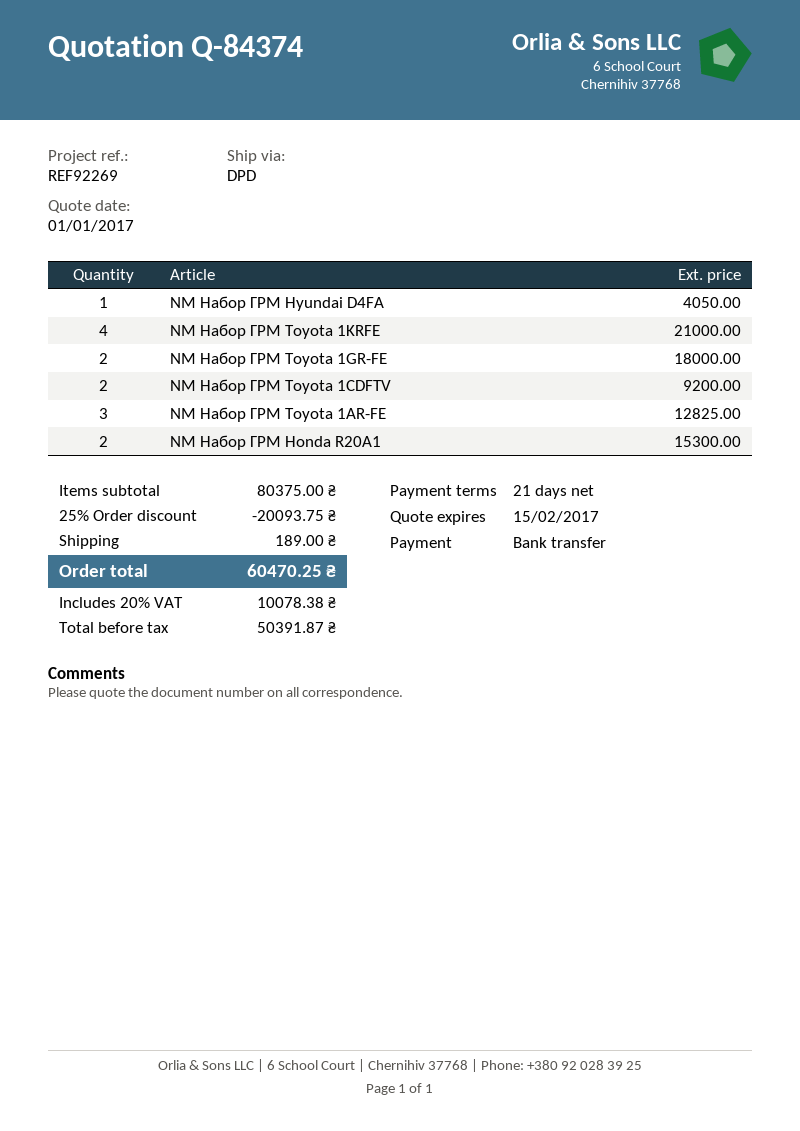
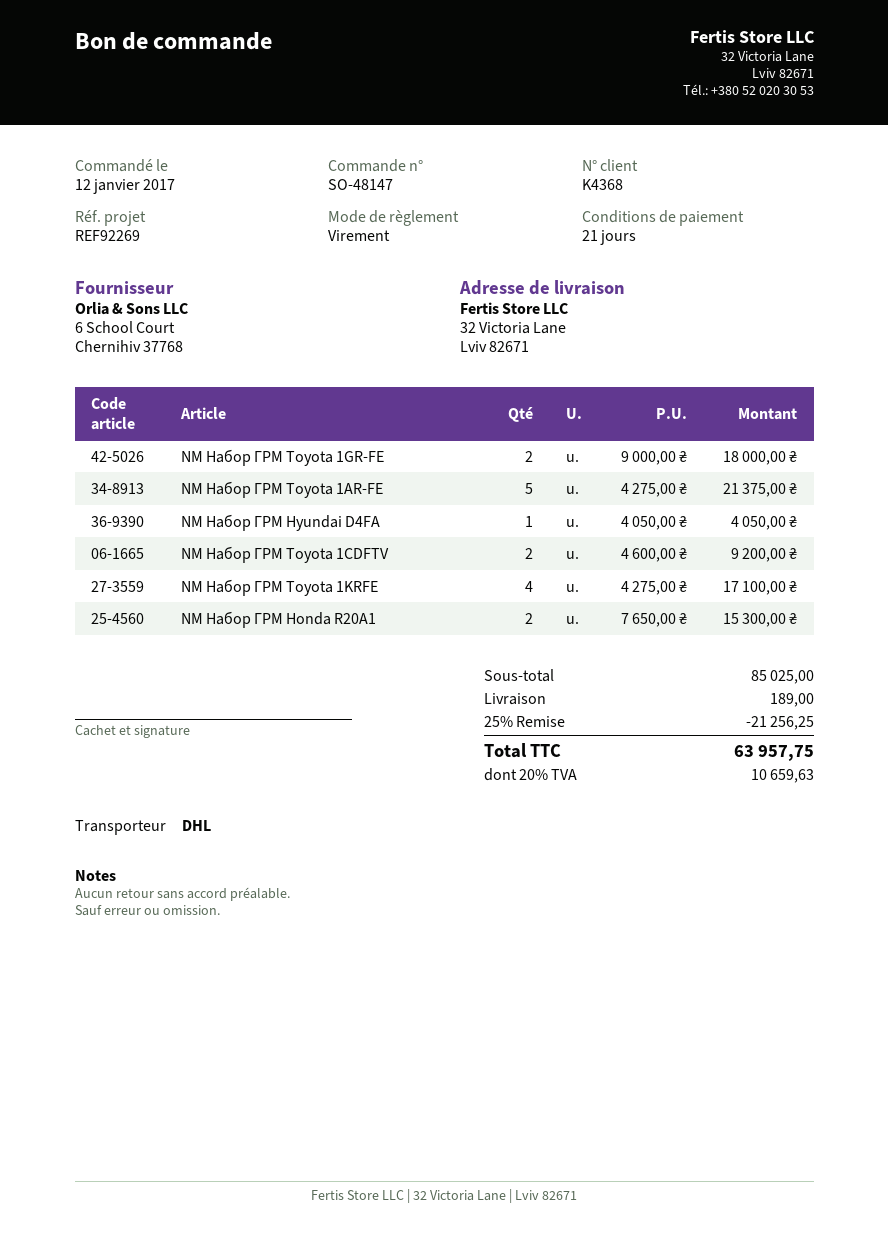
shipping method: DPD -> DHL
NM Набор ГРМ Toyota 1KRFE: 4 for 21000.00 -> 4 for 17100.00
NM Набор ГРМ Toyota 1AR-FE: 3 for 12825.00 -> 5 for 21375.00
subtotal: 80375.00 -> 85025.00
discount: 25% = 20093.75 -> 25% = 21256.25
tax: 20% = 10078.38 -> 20% = 10659.63
total: 60470.25 -> 63957.75

